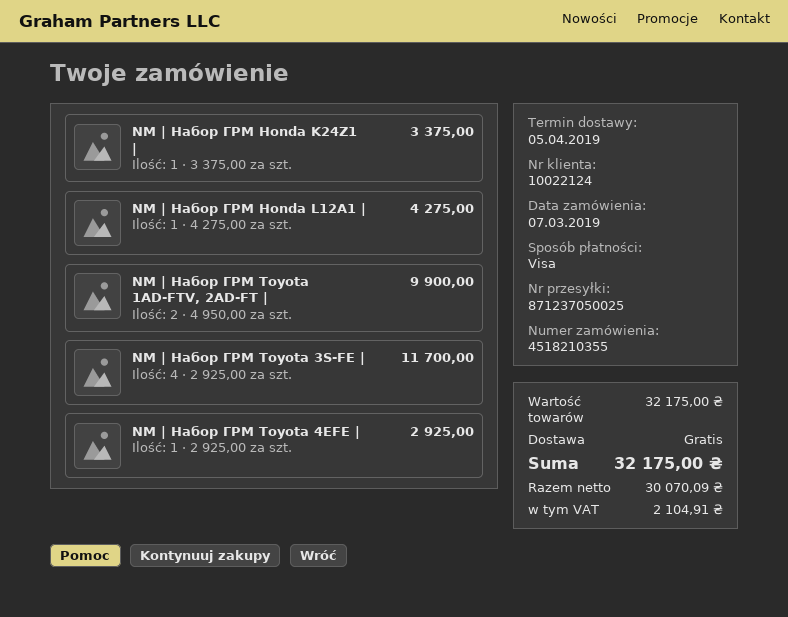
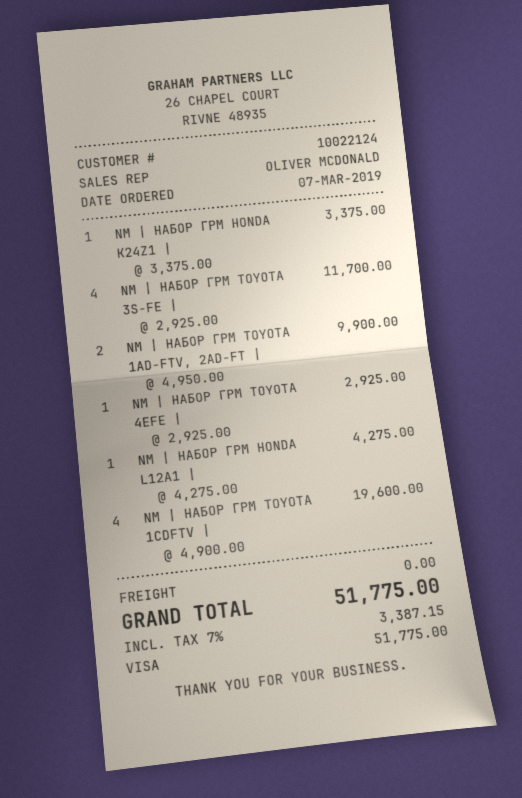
NM | НАБОР ГРМ TOYOTA 1CDFTV |: none -> 4 x 4900.00 = 19600.00
tax: 2104.91 -> 3387.15
total: 32175.00 -> 51775.00

